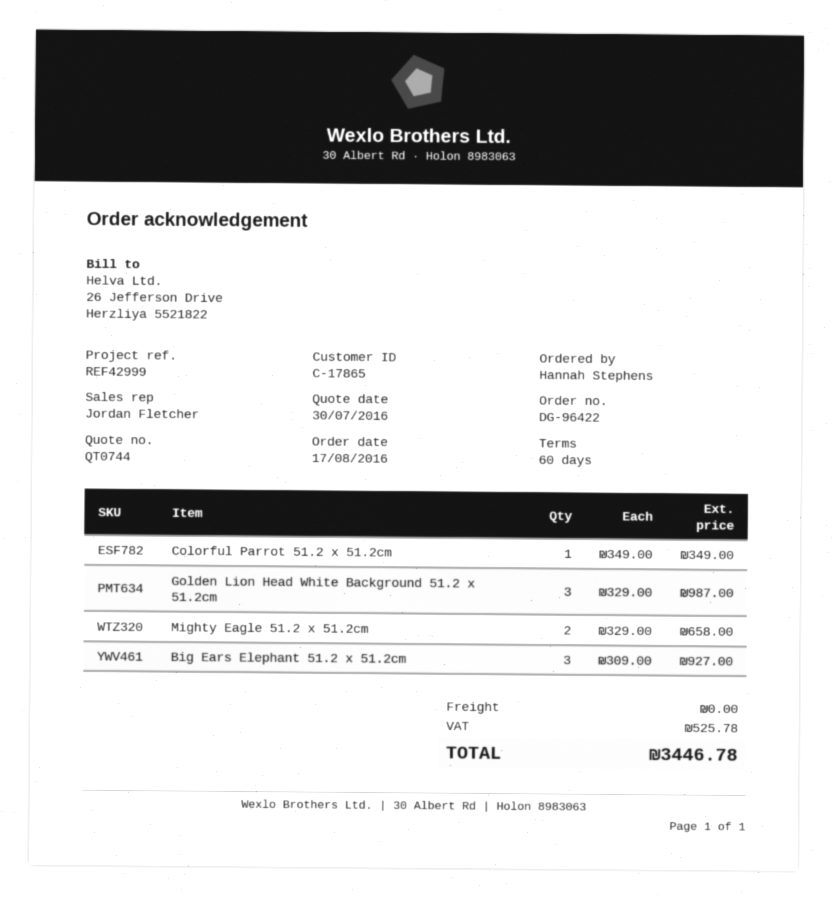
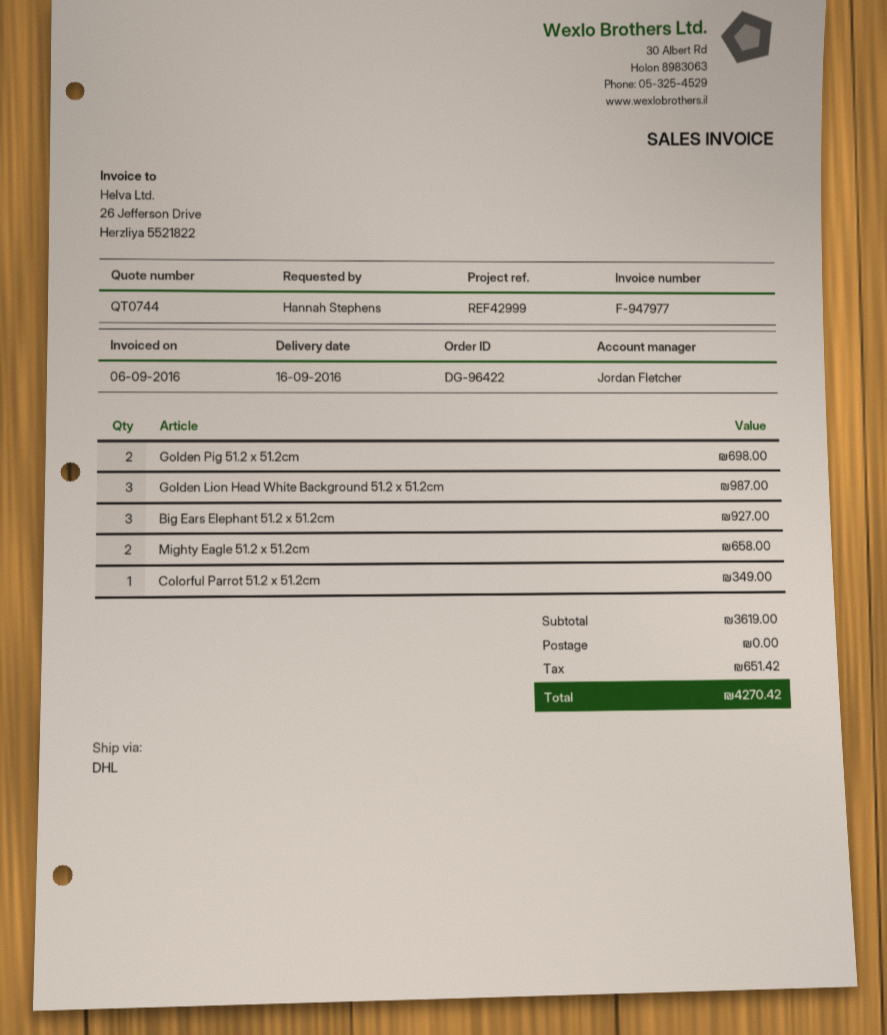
Golden Pig 51.2 x 51.2cm: none -> 2 for 698.00
tax: 525.78 -> 651.42
total: 3446.78 -> 4270.42

